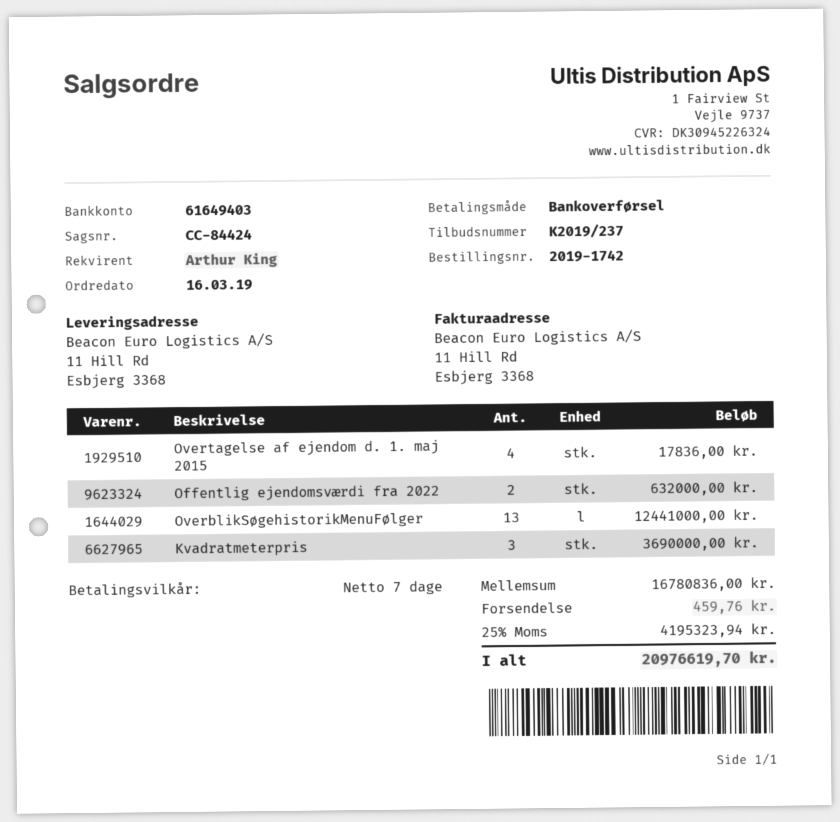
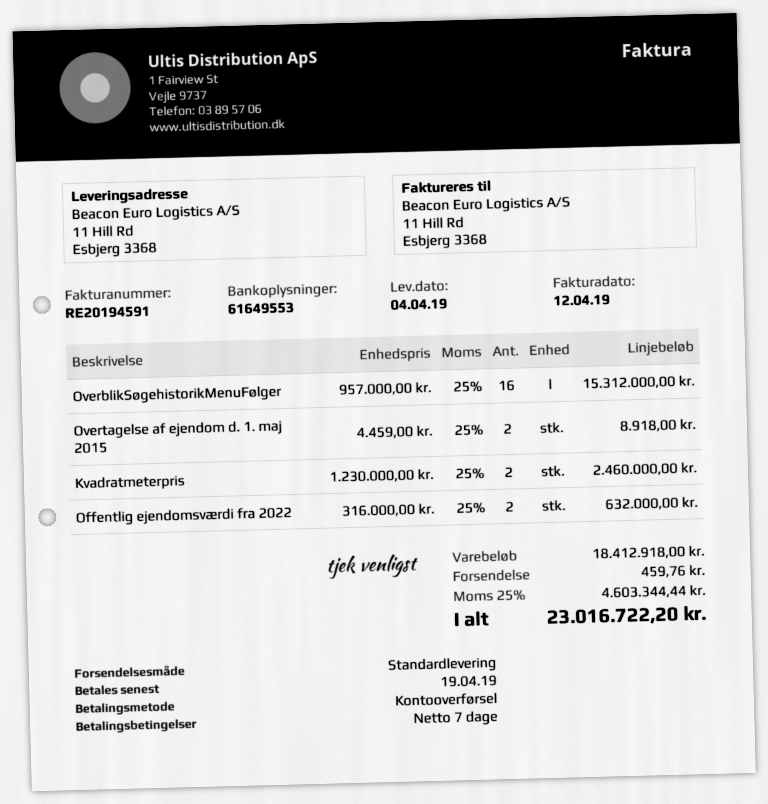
bank account: 61649403 -> 61649553
Overtagelse af ejendom d. 1. maj 2015: 4 for 17836.00 -> 2 for 8918.00
OverblikSøgehistorikMenuFølger: 13 for 12441000.00 -> 16 for 15312000.00
Kvadratmeterpris: 3 for 3690000.00 -> 2 for 2460000.00
subtotal: 16780836.00 -> 18412918.00
tax: 25% = 4195323.94 -> 25% = 4603344.44
total: 20976619.70 -> 23016722.20

